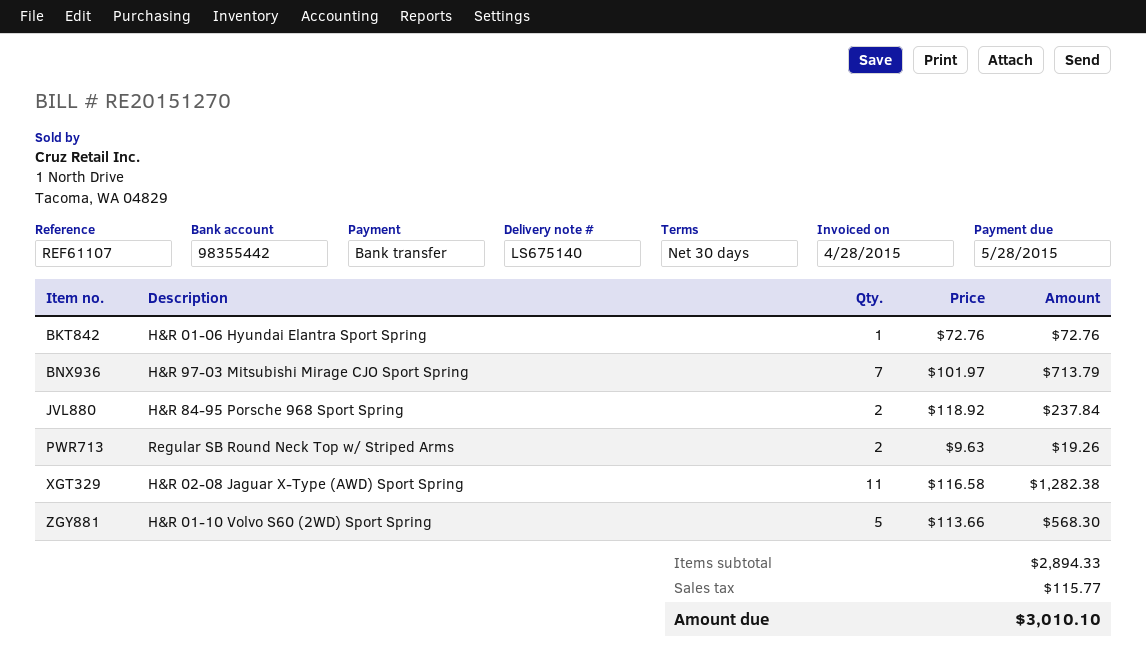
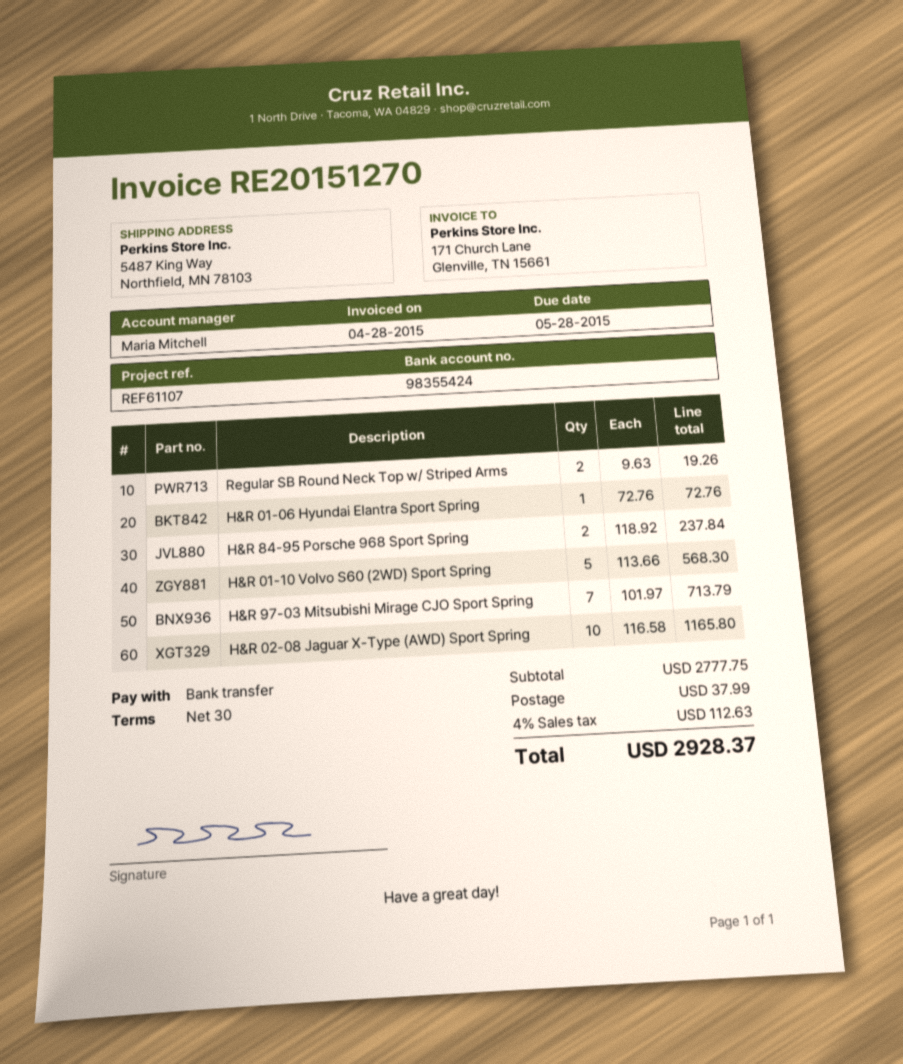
bank account: 98355442 -> 98355424
H&R 02-08 Jaguar X-Type (AWD) Sport Spring: 11 x 116.58 = 1282.38 -> 10 x 116.58 = 1165.80
subtotal: 2894.33 -> 2777.75
shipping: none -> 37.99
tax: 115.77 -> 112.63
total: 3010.10 -> 2928.37

